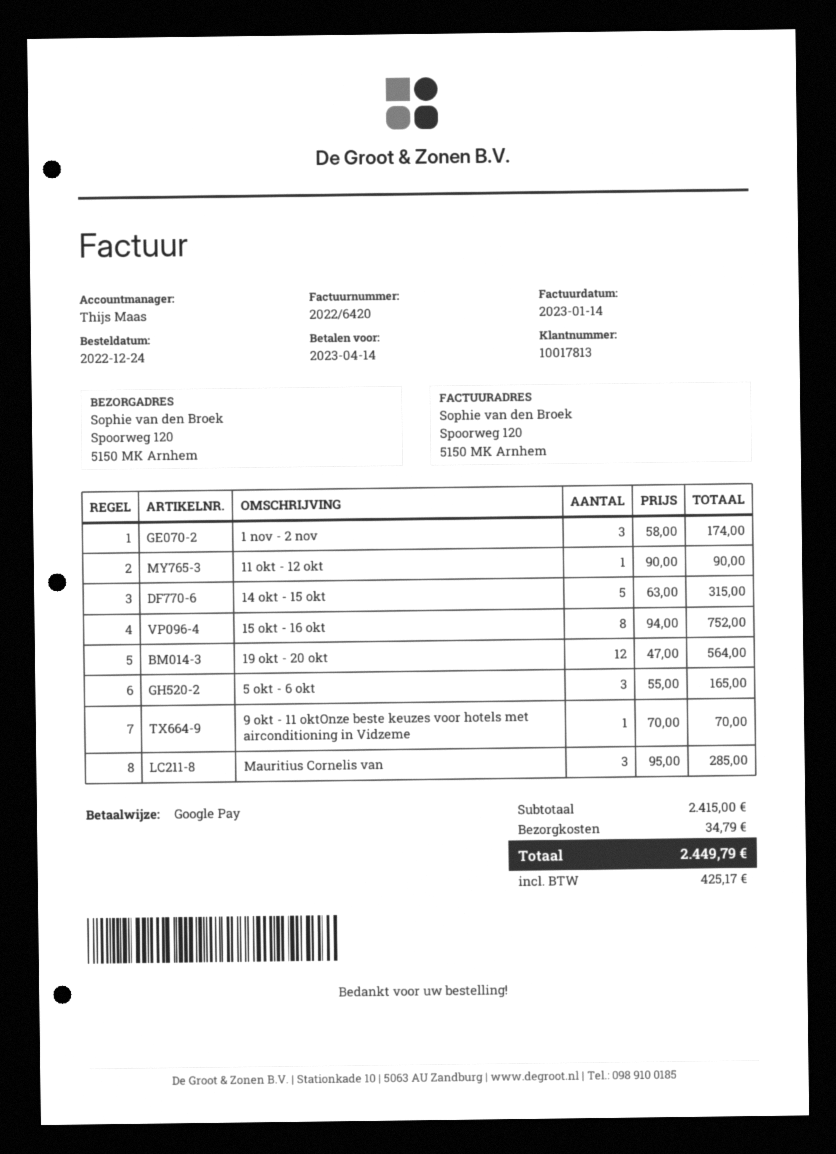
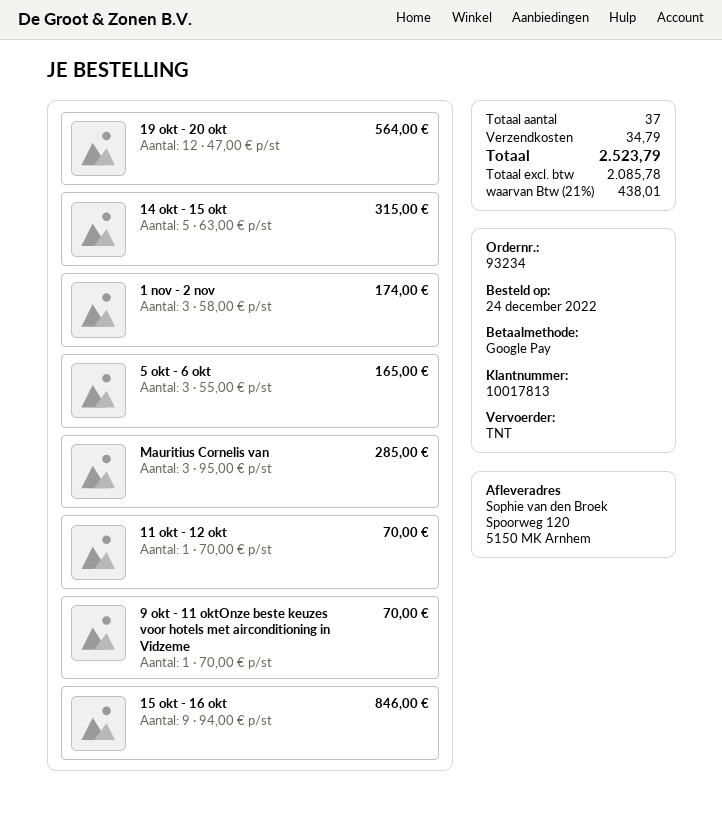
11 okt - 12 okt: 1 x 90.00 = 90.00 -> 1 x 70.00 = 70.00
15 okt - 16 okt: 8 x 94.00 = 752.00 -> 9 x 94.00 = 846.00
tax: 425.17 -> 438.01
total: 2449.79 -> 2523.79

